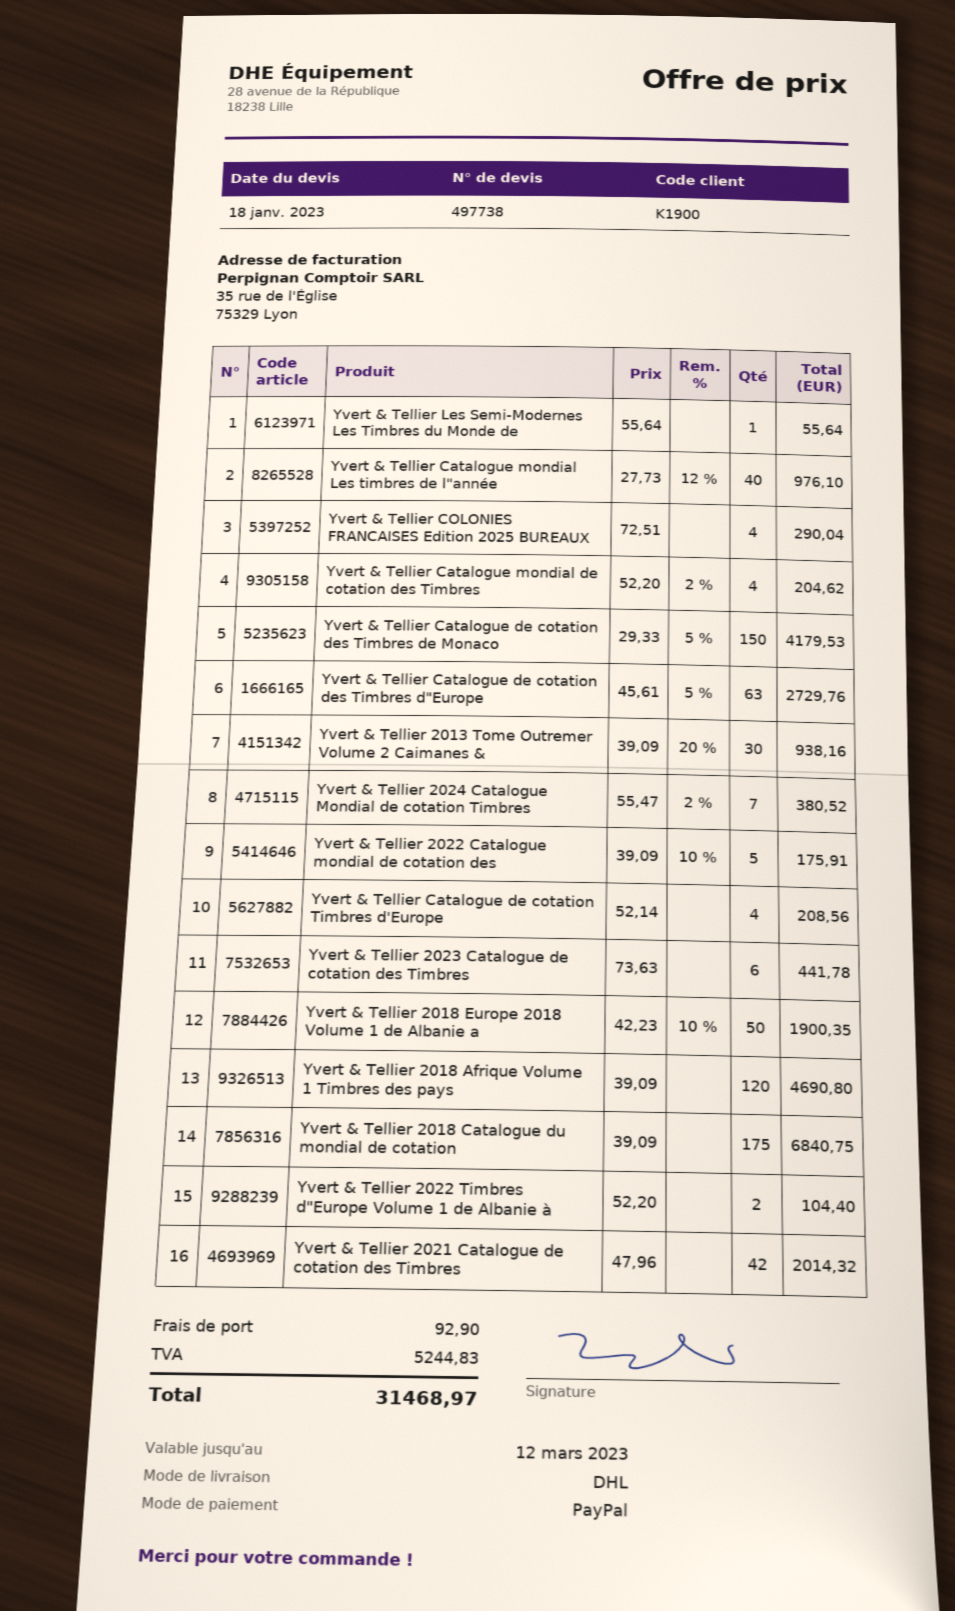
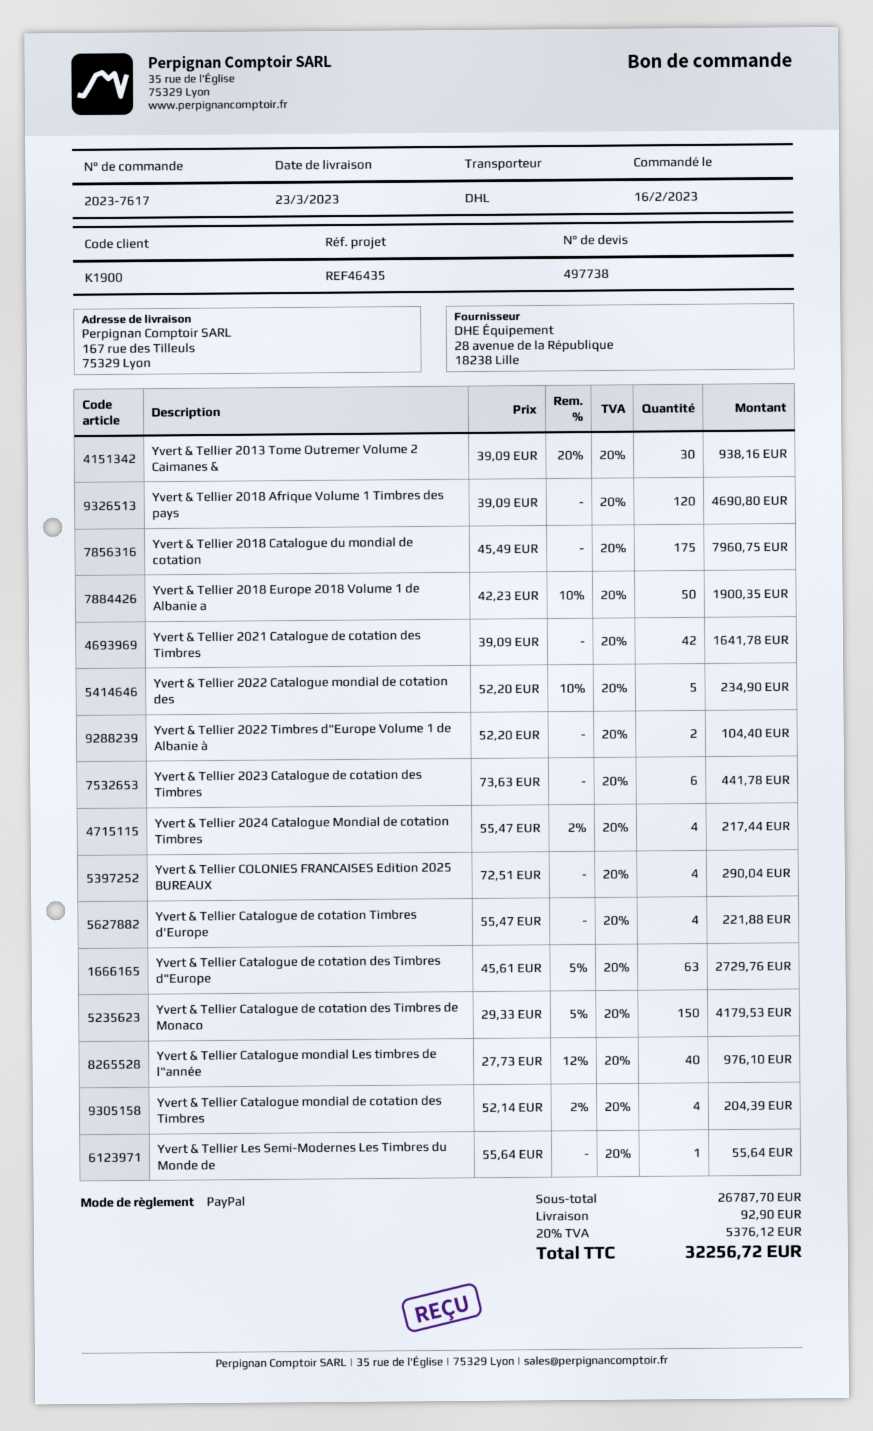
Yvert & Tellier Catalogue mondial de cotation des Timbres: 4 x 52.20 - 2% = 204.62 -> 4 x 52.14 - 2% = 204.39
Yvert & Tellier 2024 Catalogue Mondial de cotation Timbres: 7 x 55.47 - 2% = 380.52 -> 4 x 55.47 - 2% = 217.44
Yvert & Tellier 2022 Catalogue mondial de cotation des: 5 x 39.09 - 10% = 175.91 -> 5 x 52.20 - 10% = 234.90
Yvert & Tellier Catalogue de cotation Timbres d'Europe: 4 x 52.14 = 208.56 -> 4 x 55.47 = 221.88
Yvert & Tellier 2018 Catalogue du mondial de cotation: 175 x 39.09 = 6840.75 -> 175 x 45.49 = 7960.75
Yvert & Tellier 2021 Catalogue de cotation des Timbres: 42 x 47.96 = 2014.32 -> 42 x 39.09 = 1641.78
tax: 5244.83 -> 5376.12
total: 31468.97 -> 32256.72

